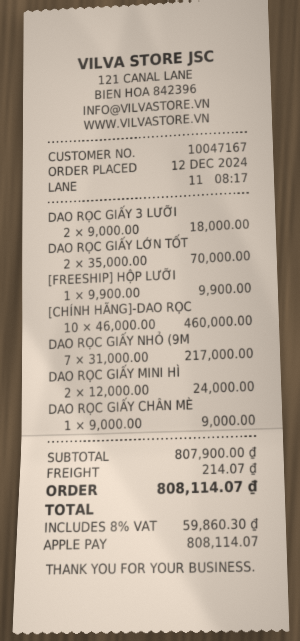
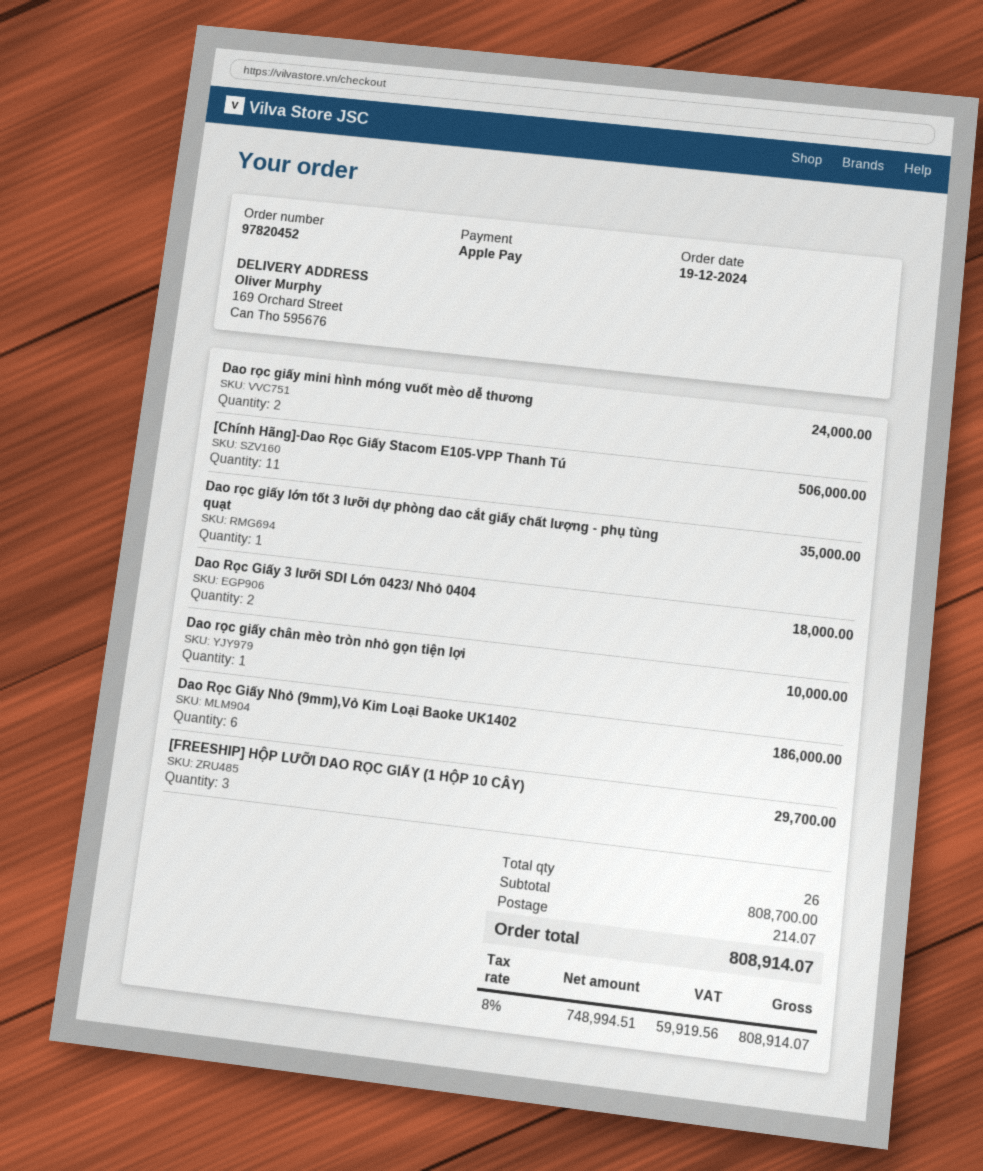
order date: 2024-12-12 -> 2024-12-19
DAO RỌC GIẤY LỚN TỐT: 2 for 70000.00 -> 1 for 35000.00
[FREESHIP] HỘP LƯỠI: 1 for 9900.00 -> 3 for 29700.00
[CHÍNH HÃNG]-DAO RỌC: 10 for 460000.00 -> 11 for 506000.00
DAO RỌC GIẤY NHỎ (9M: 7 for 217000.00 -> 6 for 186000.00
DAO RỌC GIẤY CHÂN MÈ: 1 for 9000.00 -> 1 for 10000.00
subtotal: 807900.00 -> 808700.00
tax: 8% = 59860.30 -> 8% = 59919.56
total: 808114.07 -> 808914.07

